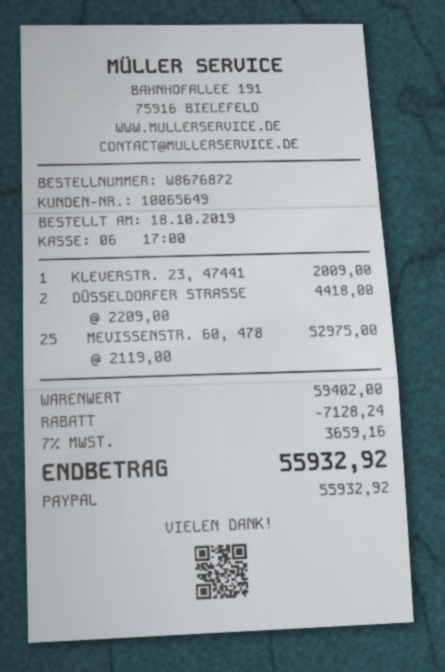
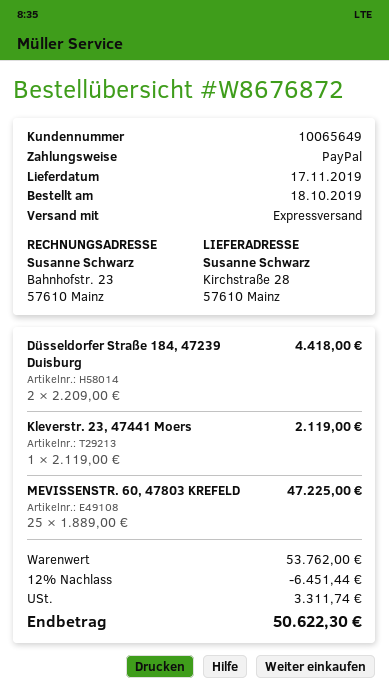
KLEVERSTR. 23, 47441: 1 x 2009.00 = 2009.00 -> 1 x 2119.00 = 2119.00
MEVISSENSTR. 60, 478: 25 x 2119.00 = 52975.00 -> 25 x 1889.00 = 47225.00
subtotal: 59402.00 -> 53762.00
discount: 7128.24 -> 6451.44
tax: 3659.16 -> 3311.74
total: 55932.92 -> 50622.30

